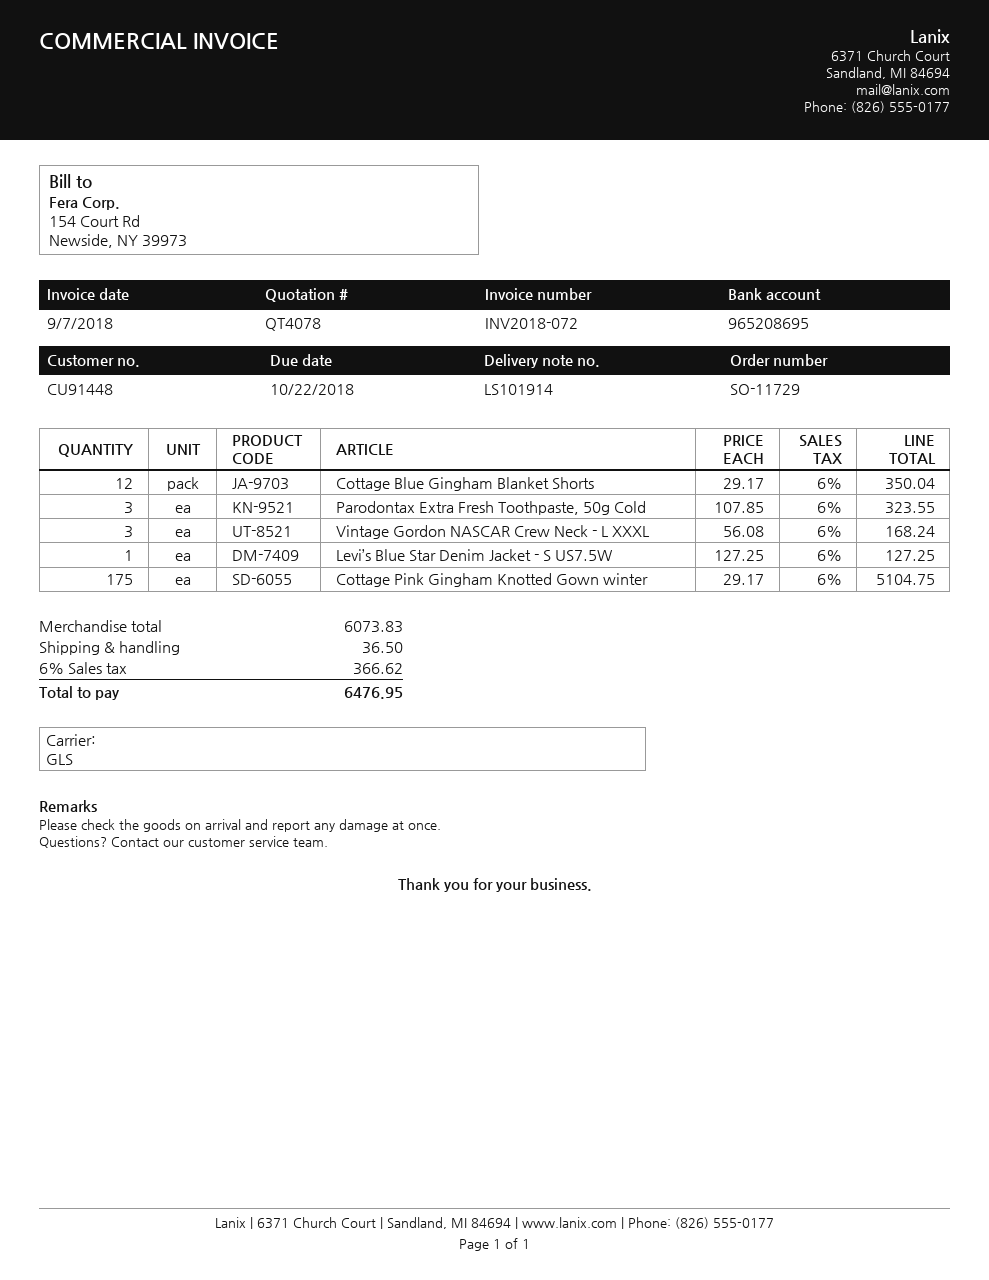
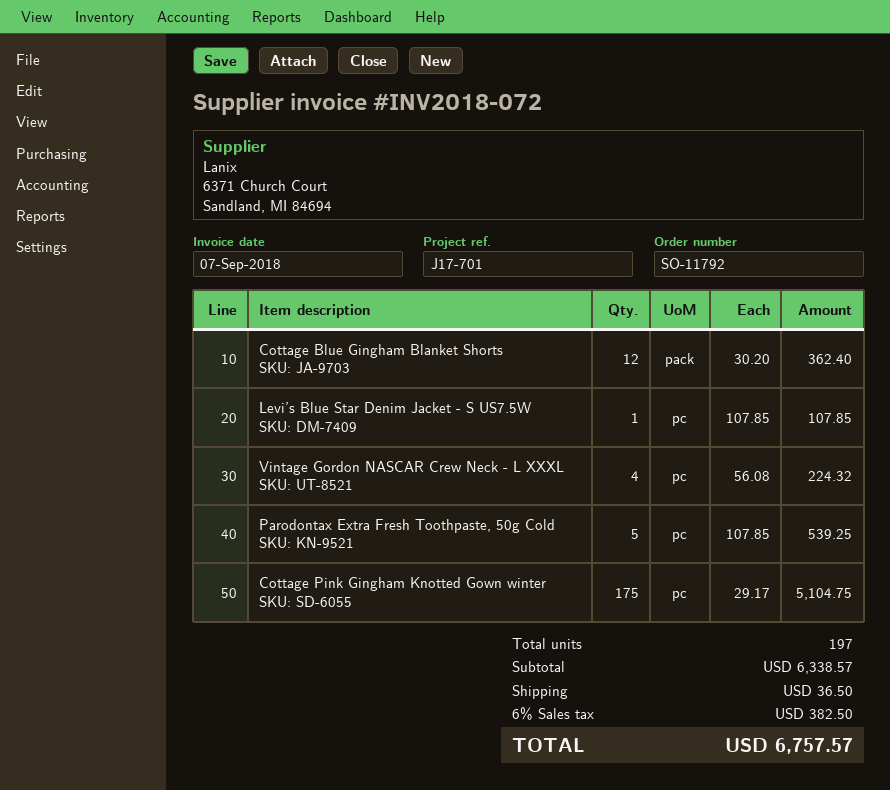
order number: SO-11729 -> SO-11792
Cottage Blue Gingham Blanket Shorts: 12 x 29.17 = 350.04 -> 12 x 30.20 = 362.40
Parodontax Extra Fresh Toothpaste, 50g Cold: 3 x 107.85 = 323.55 -> 5 x 107.85 = 539.25
Vintage Gordon NASCAR Crew Neck - L XXXL: 3 x 56.08 = 168.24 -> 4 x 56.08 = 224.32
Levi’s Blue Star Denim Jacket - S US7.5W: 1 x 127.25 = 127.25 -> 1 x 107.85 = 107.85
subtotal: 6073.83 -> 6338.57
tax: 6% = 366.62 -> 6% = 382.50
total: 6476.95 -> 6757.57

